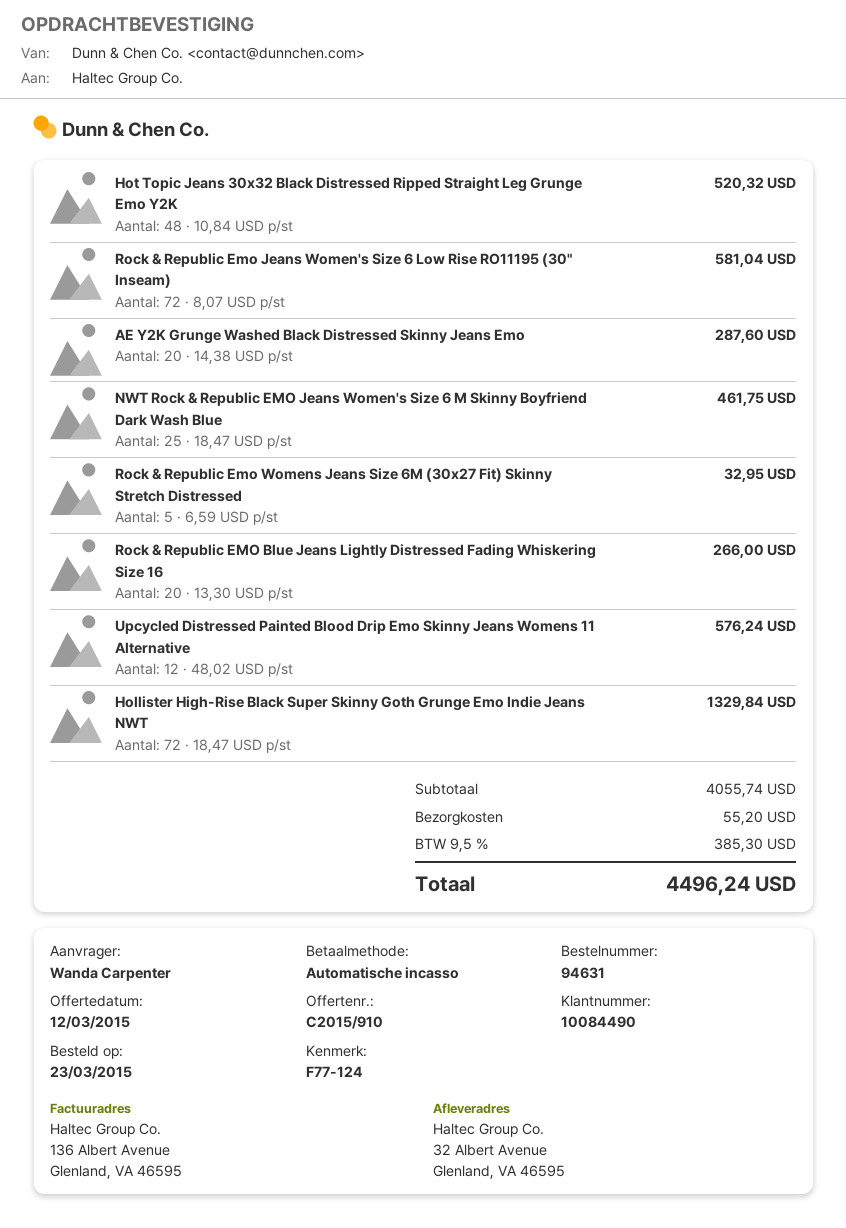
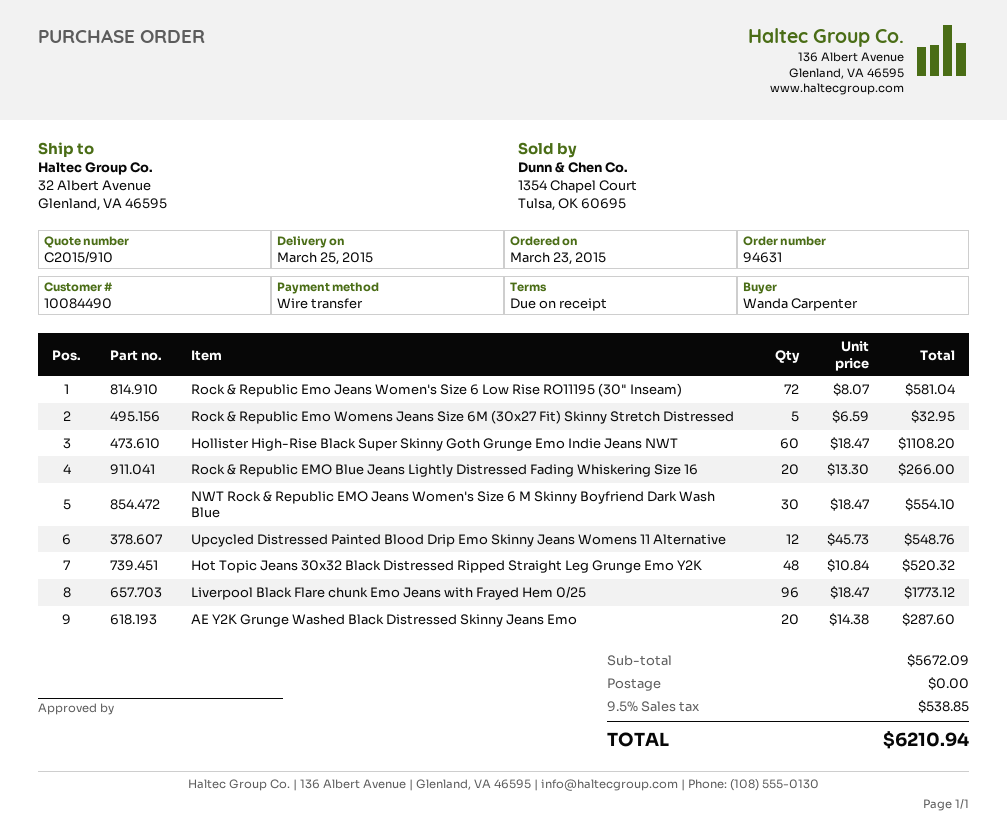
payment method: direct debit -> bank transfer
NWT Rock & Republic EMO Jeans Women's Size 6 M Skinny Boyfriend Dark Wash Blue: 25 x 18.47 = 461.75 -> 30 x 18.47 = 554.10
Upcycled Distressed Painted Blood Drip Emo Skinny Jeans Womens 11 Alternative: 12 x 48.02 = 576.24 -> 12 x 45.73 = 548.76
Hollister High-Rise Black Super Skinny Goth Grunge Emo Indie Jeans NWT: 72 x 18.47 = 1329.84 -> 60 x 18.47 = 1108.20
Liverpool Black Flare chunk Emo Jeans with Frayed Hem 0/25: none -> 96 x 18.47 = 1773.12
subtotal: 4055.74 -> 5672.09
shipping: 55.20 -> 0.00
tax: 9.5% = 385.30 -> 9.5% = 538.85
total: 4496.24 -> 6210.94

